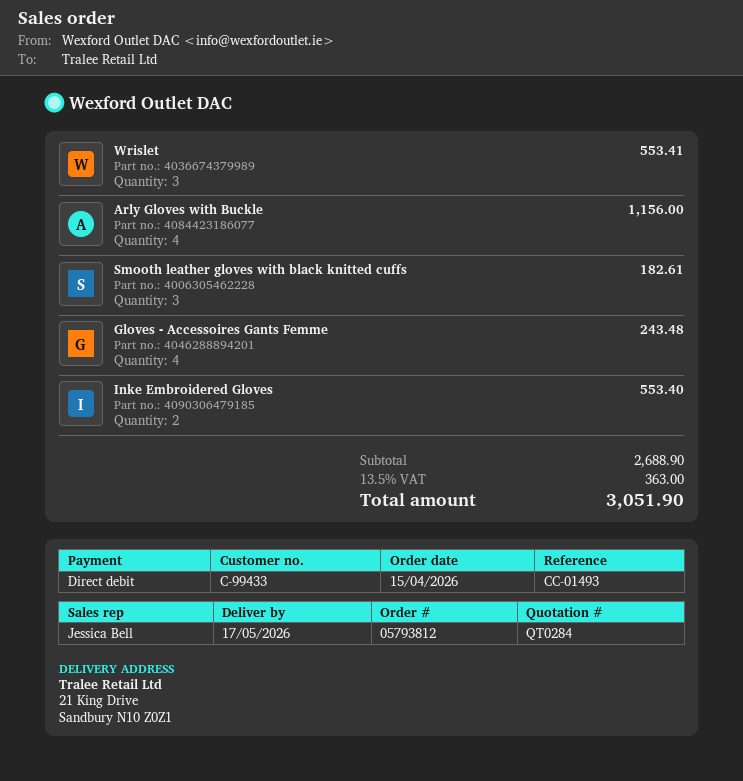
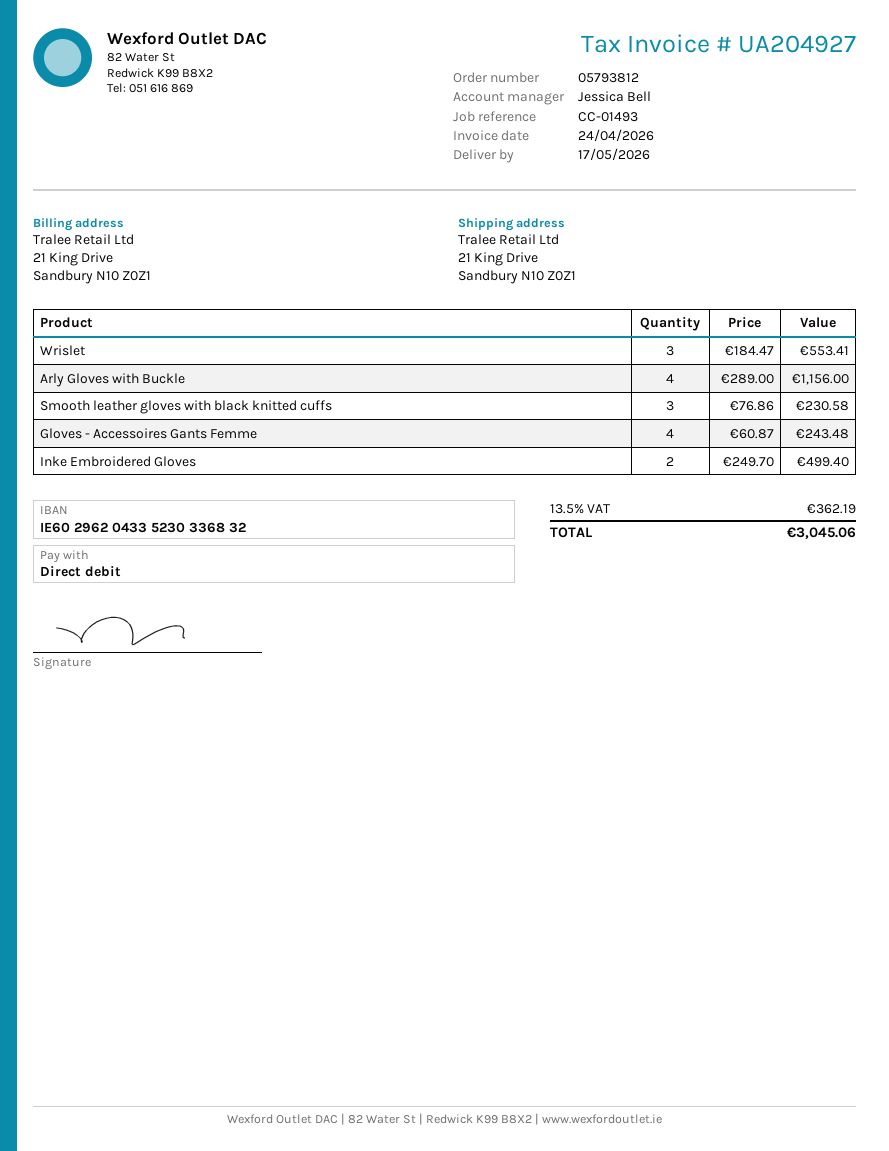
Smooth leather gloves with black knitted cuffs: 3 for 182.61 -> 3 for 230.58
Inke Embroidered Gloves: 2 for 553.40 -> 2 for 499.40
tax: 13.5% = 363.00 -> 13.5% = 362.19
total: 3051.90 -> 3045.06

